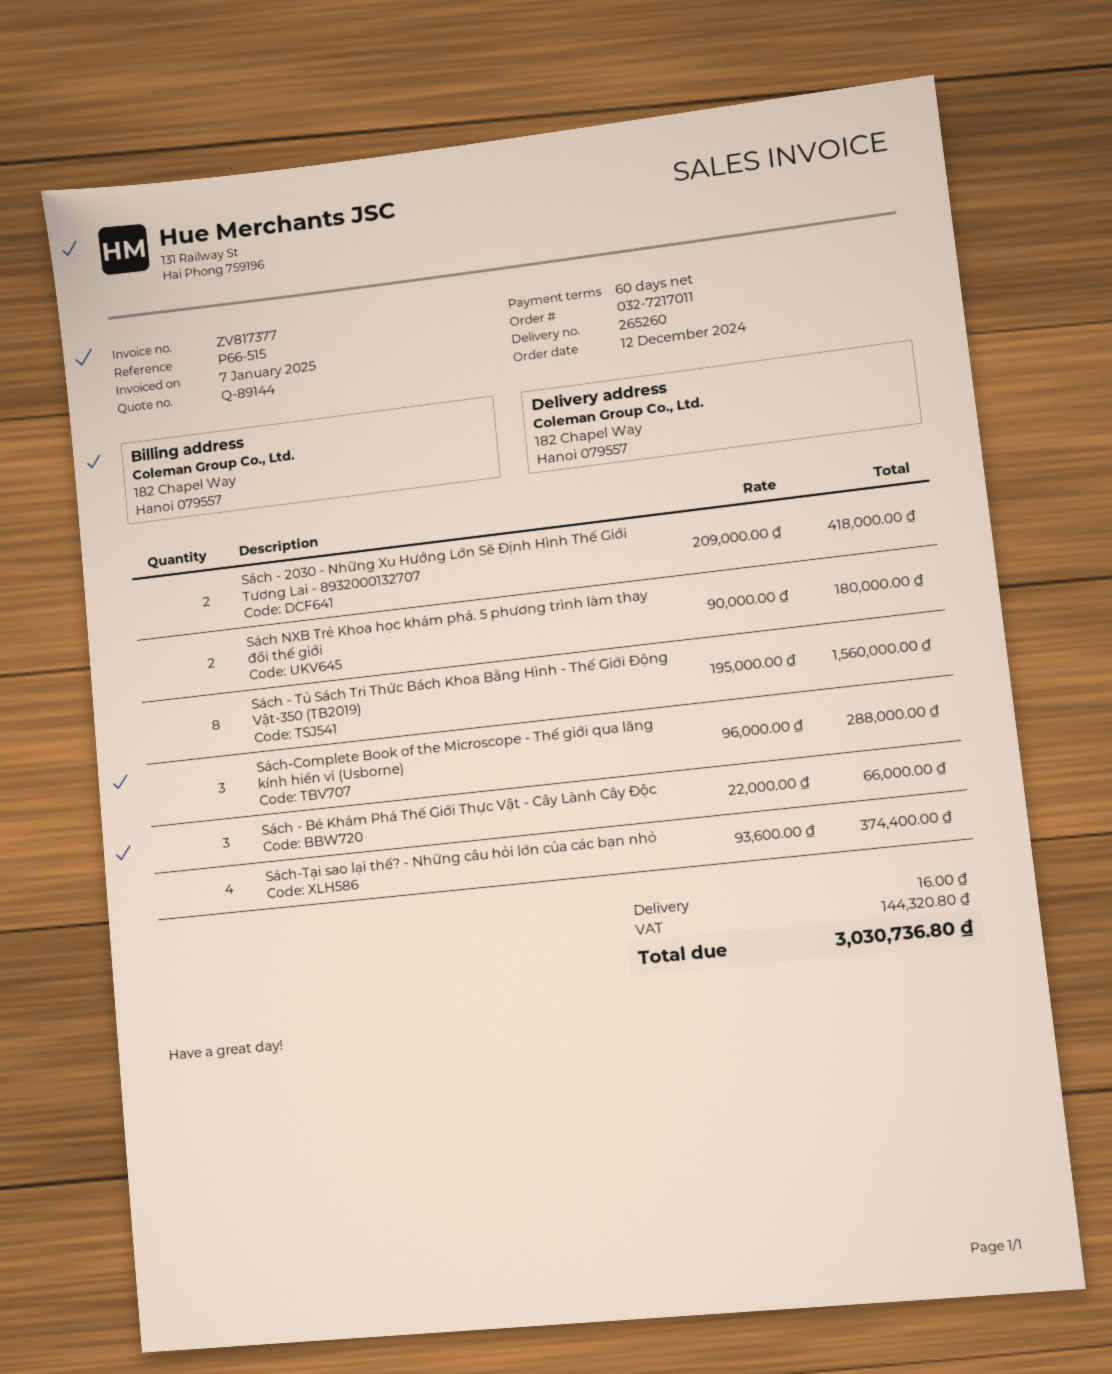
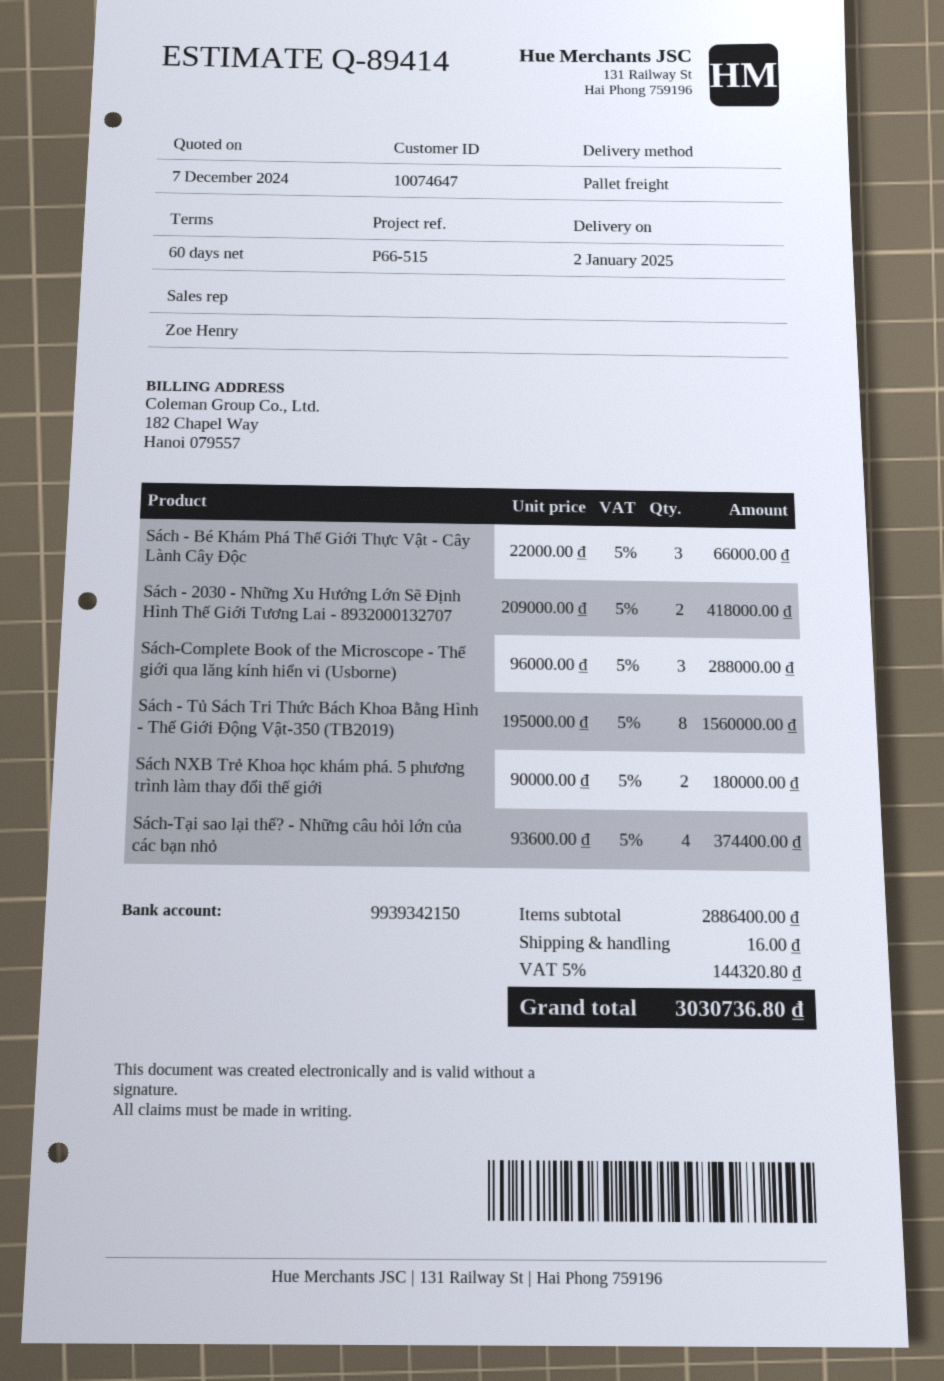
quote number: Q-89144 -> Q-89414

